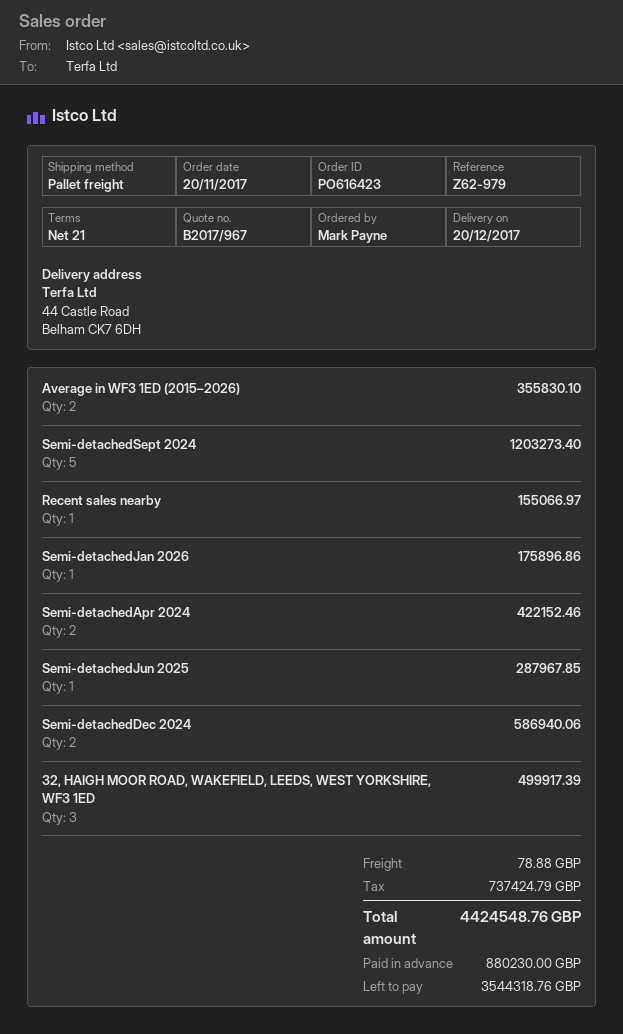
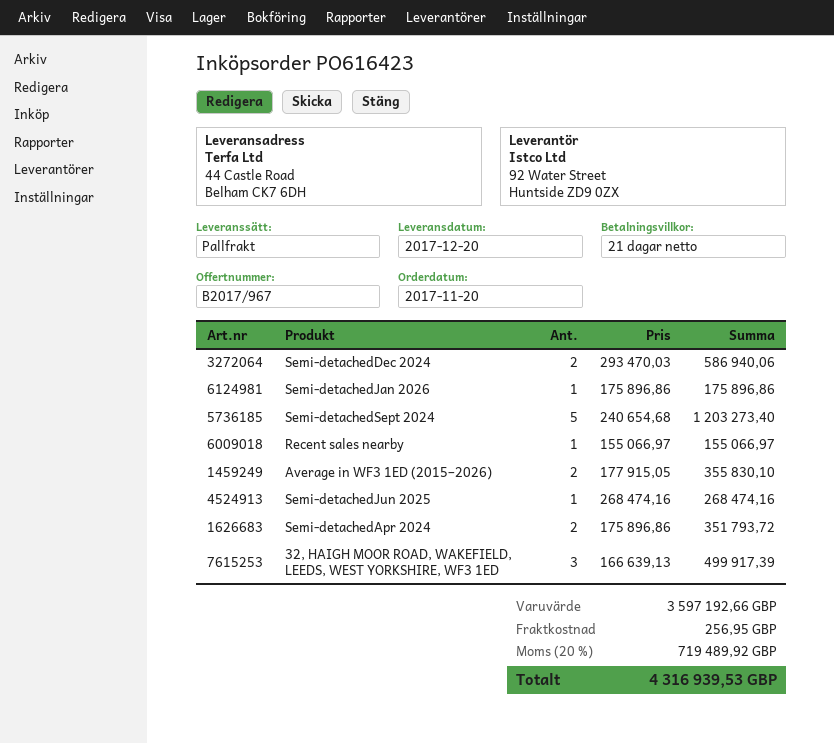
Semi-detachedApr 2024: 2 for 422152.46 -> 2 for 351793.72
Semi-detachedJun 2025: 1 for 287967.85 -> 1 for 268474.16
shipping: 78.88 -> 256.95
tax: 737424.79 -> 719489.92
total: 4424548.76 -> 4316939.53

